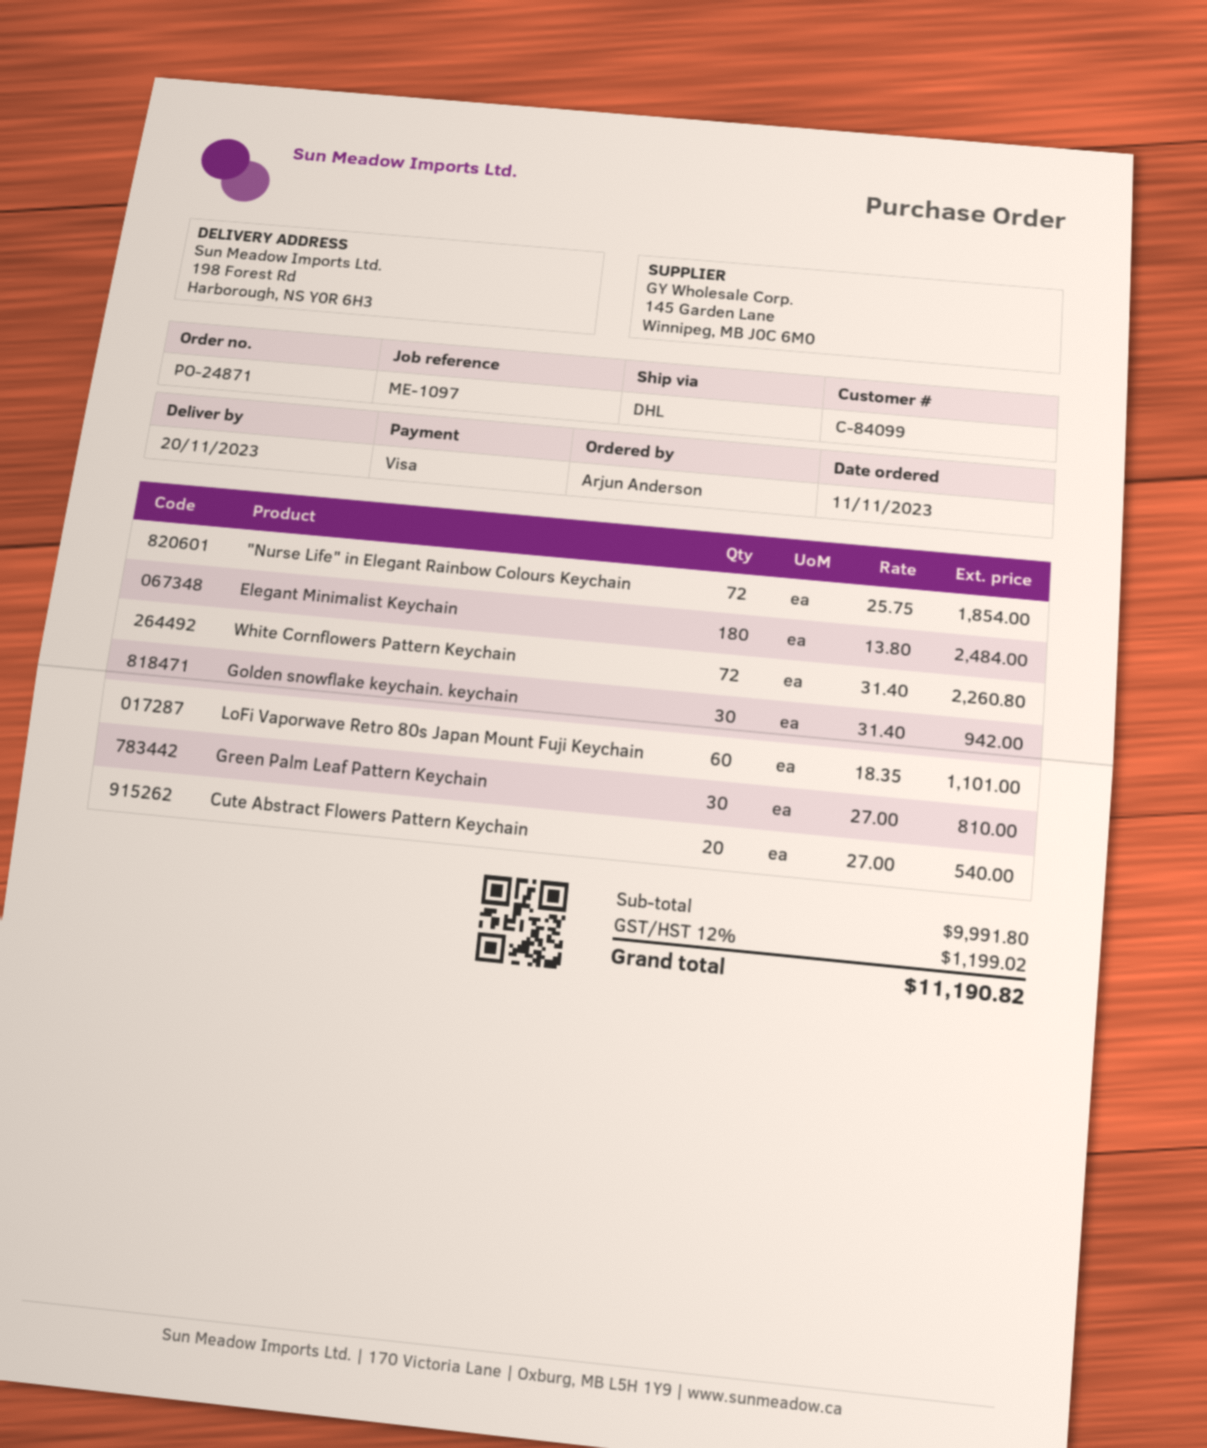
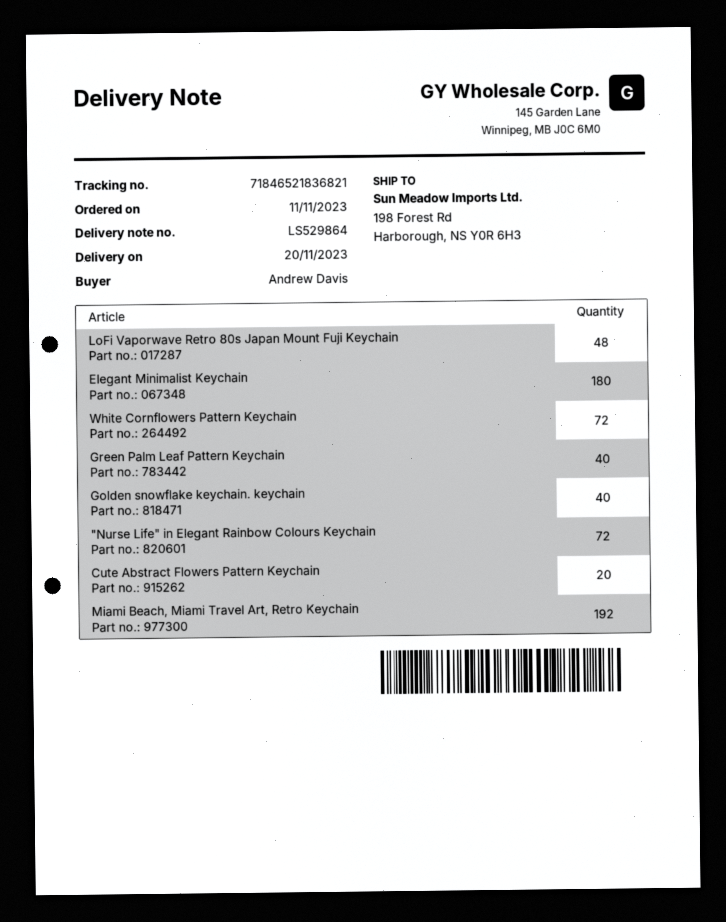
ordered by: Arjun Anderson -> Andrew Davis
Golden snowflake keychain. keychain: 30 -> 40
LoFi Vaporwave Retro 80s Japan Mount Fuji Keychain: 60 -> 48
Green Palm Leaf Pattern Keychain: 30 -> 40
Miami Beach, Miami Travel Art, Retro Keychain: none -> 192

